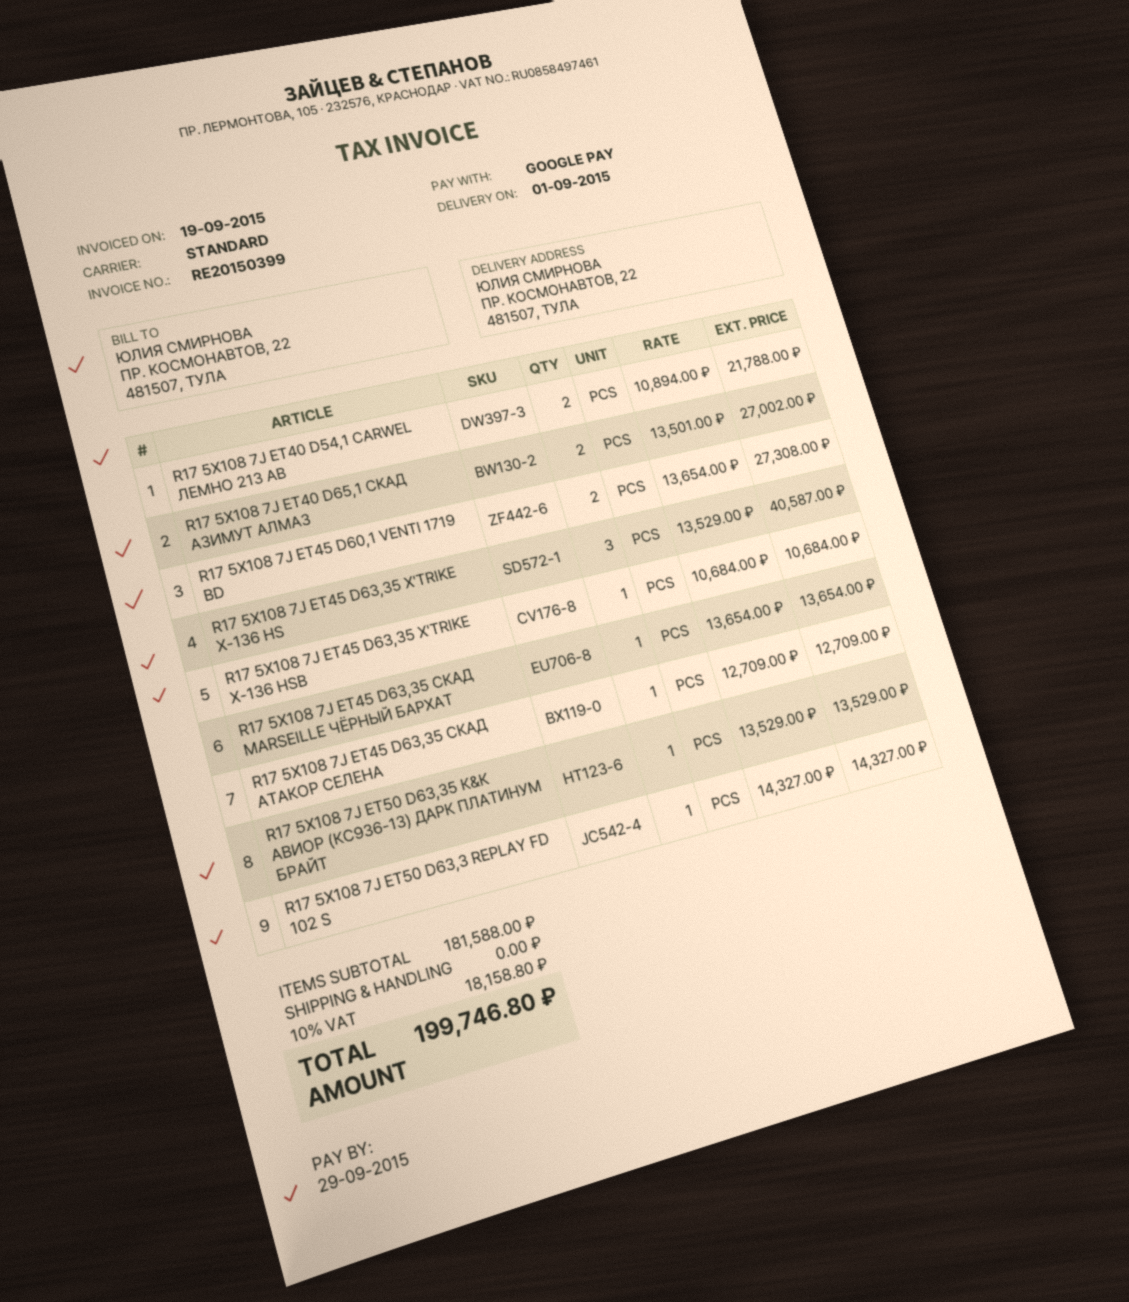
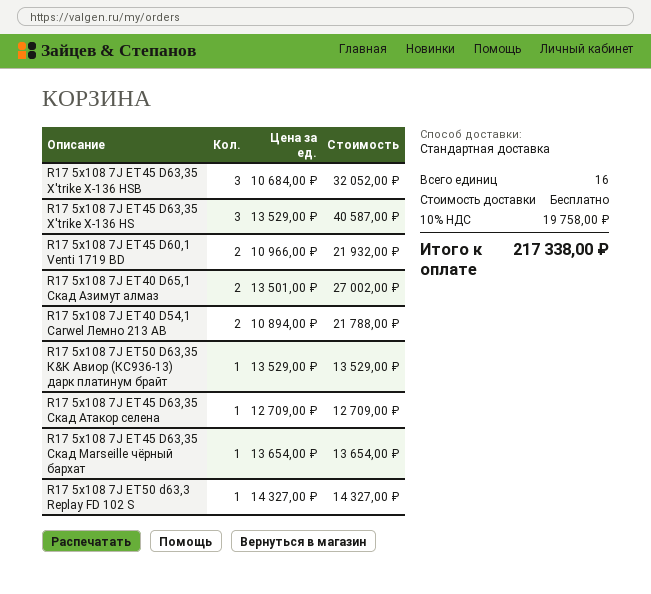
R17 5X108 7J ET45 D60,1 VENTI 1719 BD: 2 x 13654.00 = 27308.00 -> 2 x 10966.00 = 21932.00
R17 5X108 7J ET45 D63,35 X'TRIKE X-136 HSB: 1 x 10684.00 = 10684.00 -> 3 x 10684.00 = 32052.00
tax: 10% = 18158.80 -> 10% = 19758.00
total: 199746.80 -> 217338.00

